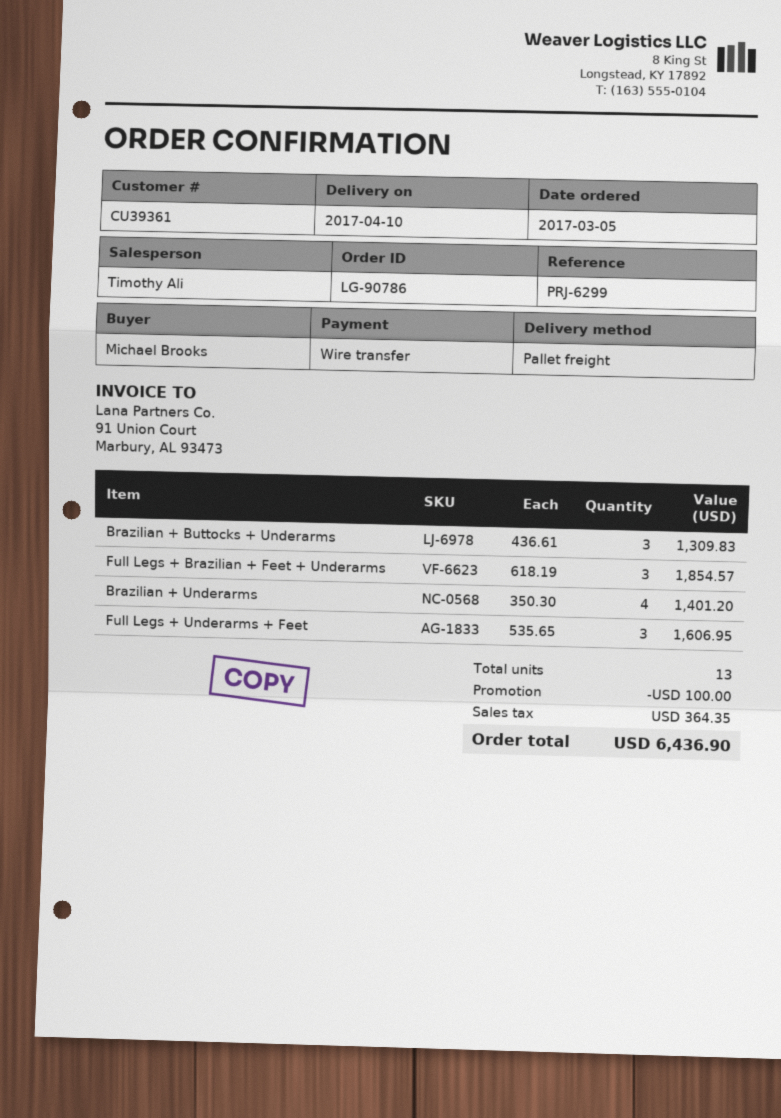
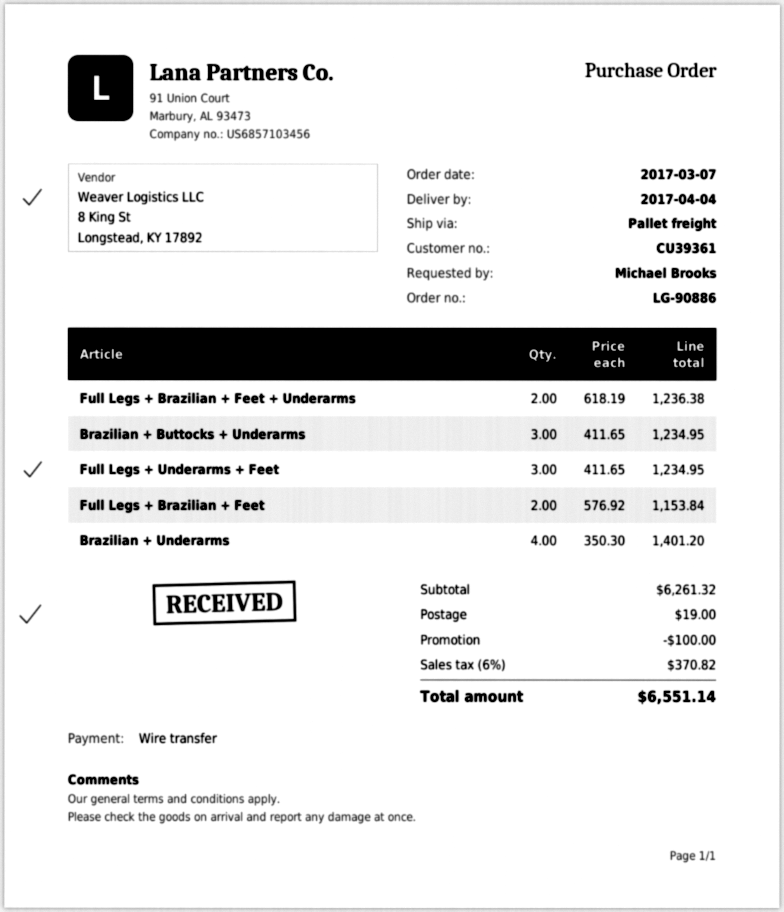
order number: LG-90786 -> LG-90886
order date: 2017-03-05 -> 2017-03-07
delivery date: 2017-04-10 -> 2017-04-04
Brazilian + Buttocks + Underarms: 3 x 436.61 = 1309.83 -> 3 x 411.65 = 1234.95
Full Legs + Brazilian + Feet + Underarms: 3 x 618.19 = 1854.57 -> 2 x 618.19 = 1236.38
Full Legs + Underarms + Feet: 3 x 535.65 = 1606.95 -> 3 x 411.65 = 1234.95
Full Legs + Brazilian + Feet: none -> 2 x 576.92 = 1153.84
shipping: none -> 19.00
tax: 364.35 -> 370.82
total: 6436.90 -> 6551.14

